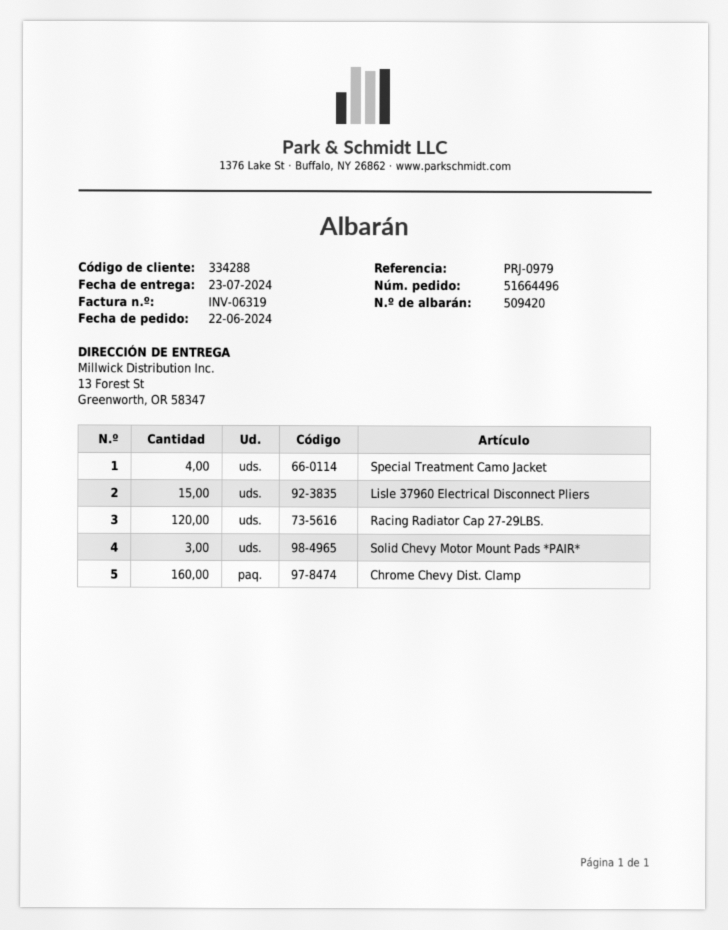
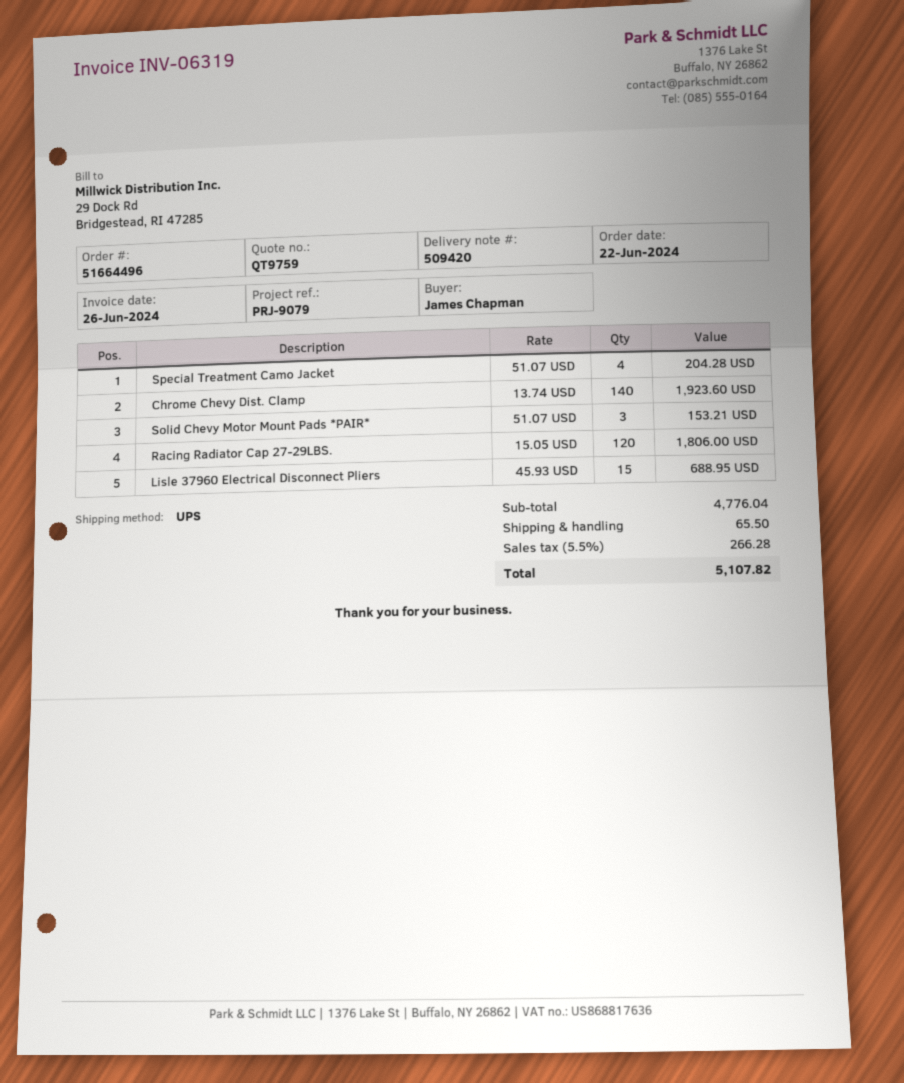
reference: PRJ-0979 -> PRJ-9079
Chrome Chevy Dist. Clamp: 160 -> 140

